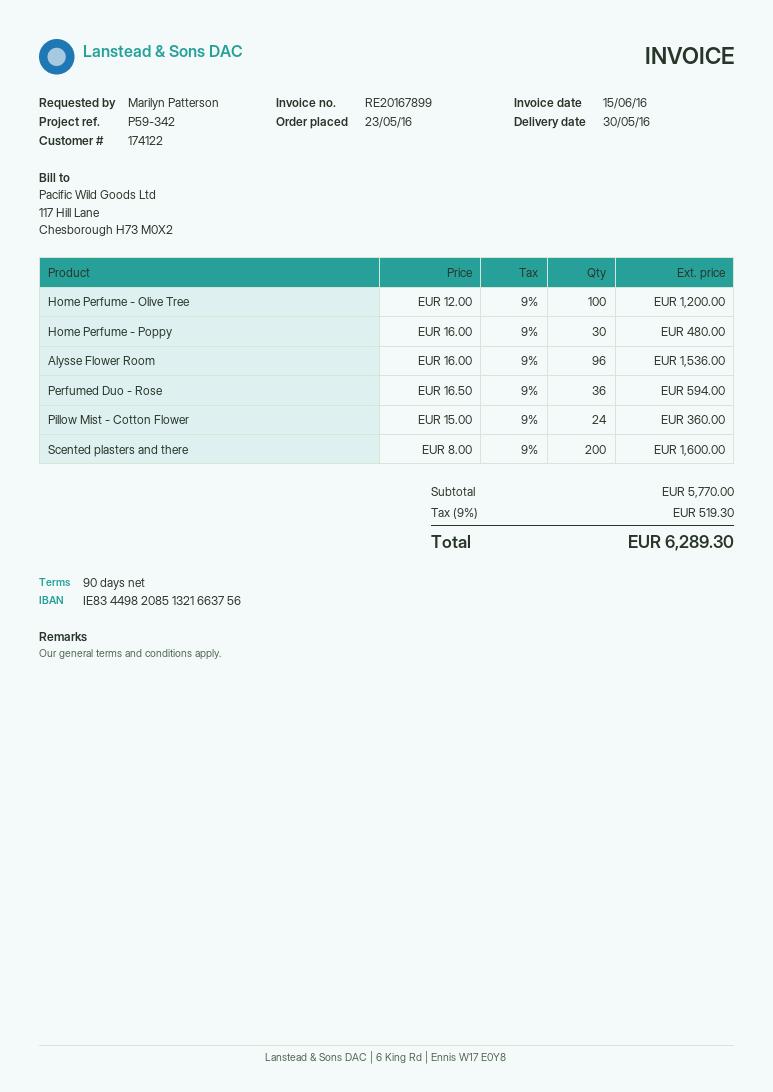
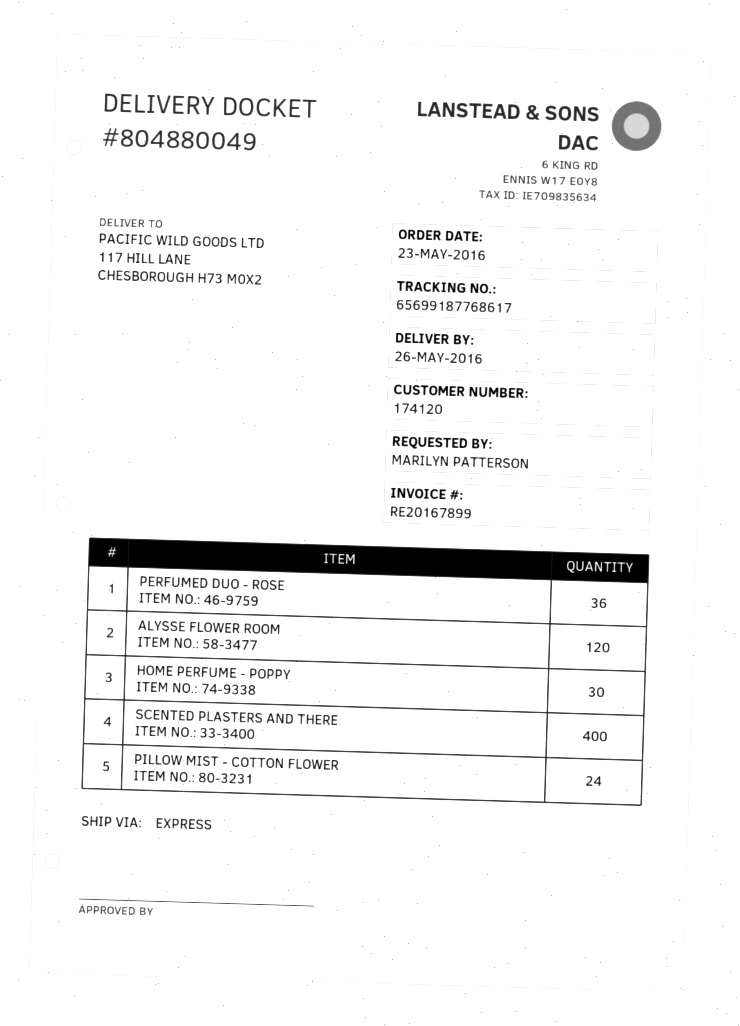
delivery date: 2016-05-30 -> 2016-05-26
customer number: 174122 -> 174120
Home Perfume - Olive Tree: 100 -> none
Alysse Flower Room: 96 -> 120
Scented plasters and there: 200 -> 400

